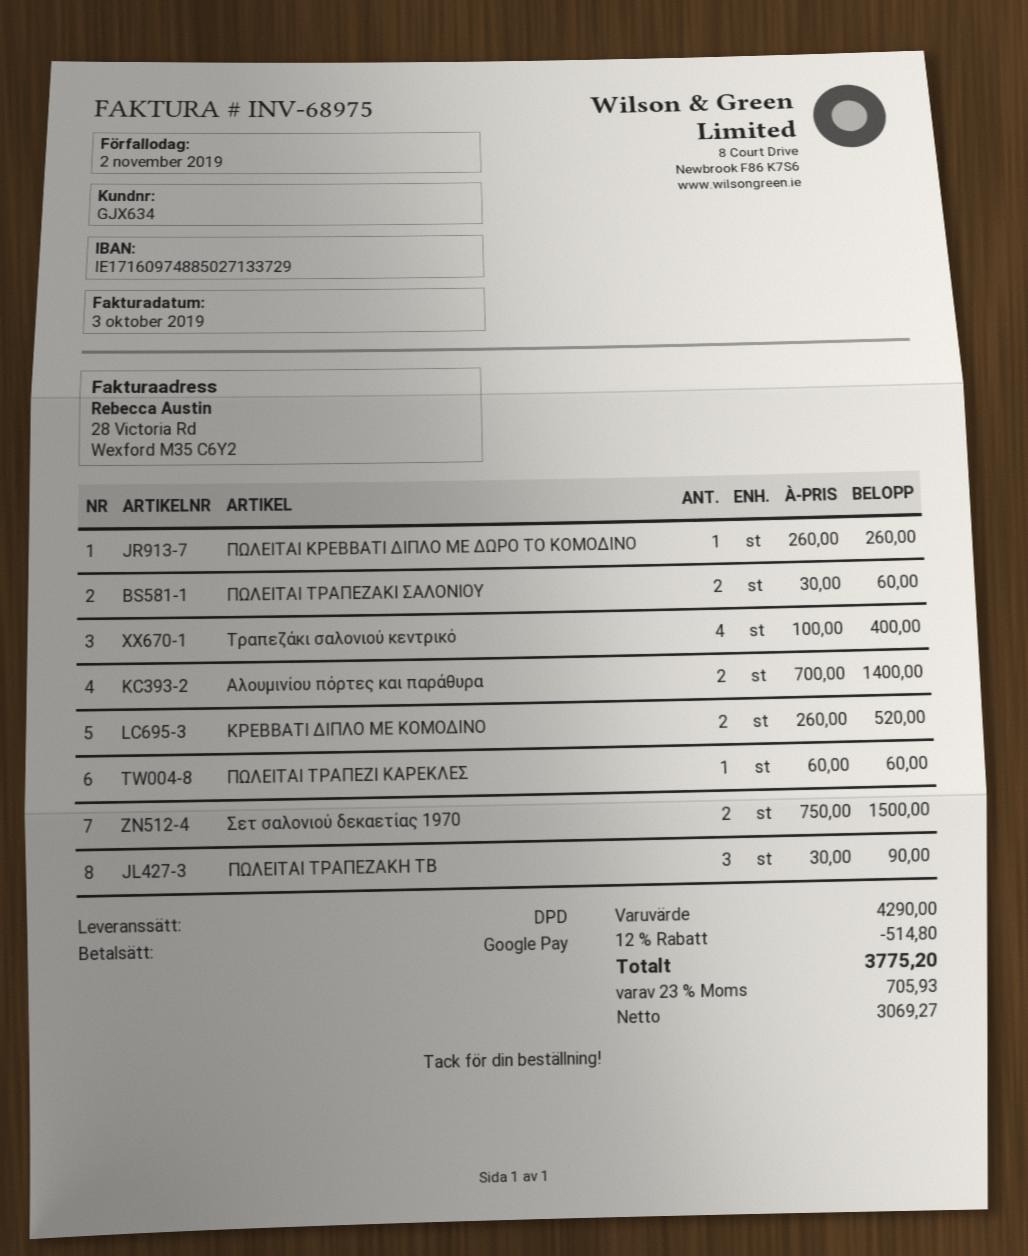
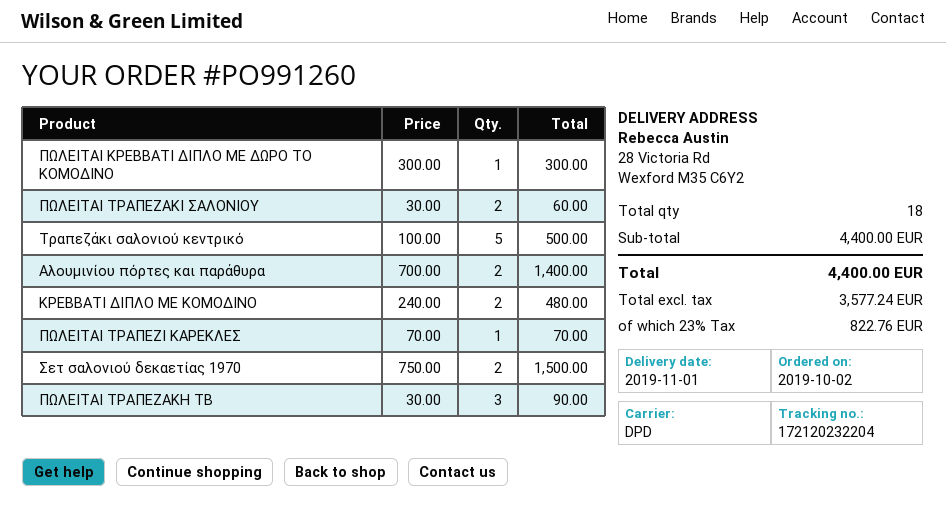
ΠΩΛΕΙΤΑΙ ΚΡΕΒΒΑΤΙ ΔΙΠΛΟ ΜΕ ΔΩΡΟ ΤΟ ΚΟΜΟΔΙΝΟ: 1 x 260.00 = 260.00 -> 1 x 300.00 = 300.00
Τραπεζάκι σαλονιού κεντρικό: 4 x 100.00 = 400.00 -> 5 x 100.00 = 500.00
ΚΡΕΒΒΑΤΙ ΔΙΠΛΟ ΜΕ ΚΟΜΟΔΙΝΟ: 2 x 260.00 = 520.00 -> 2 x 240.00 = 480.00
ΠΩΛΕΙΤΑΙ ΤΡΑΠΕΖΙ ΚΑΡΕΚΛΕΣ: 1 x 60.00 = 60.00 -> 1 x 70.00 = 70.00
subtotal: 4290.00 -> 4400.00
discount: 12% = 514.80 -> none
net: 3069.27 -> 3577.24
tax: 23% = 705.93 -> 23% = 822.76
total: 3775.20 -> 4400.00

